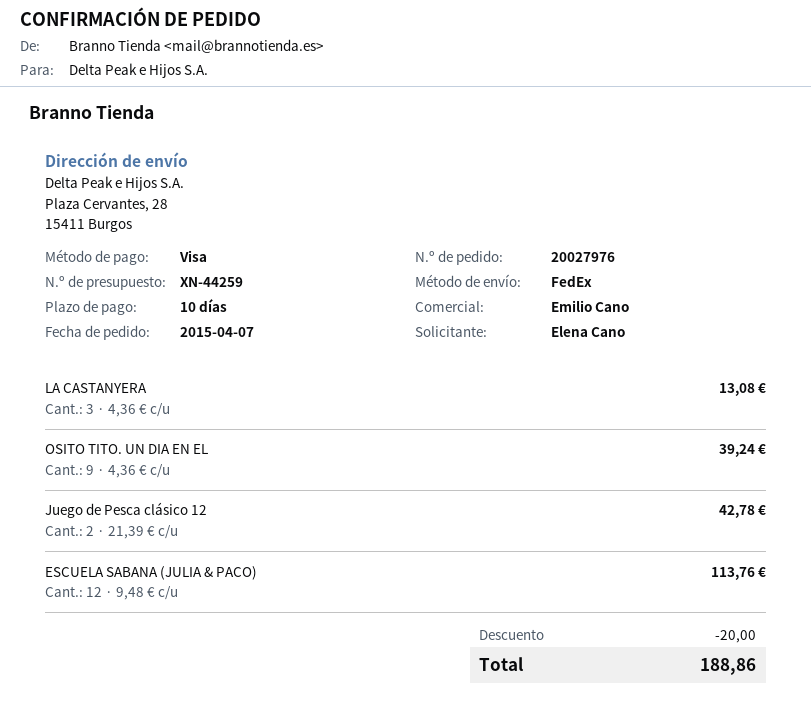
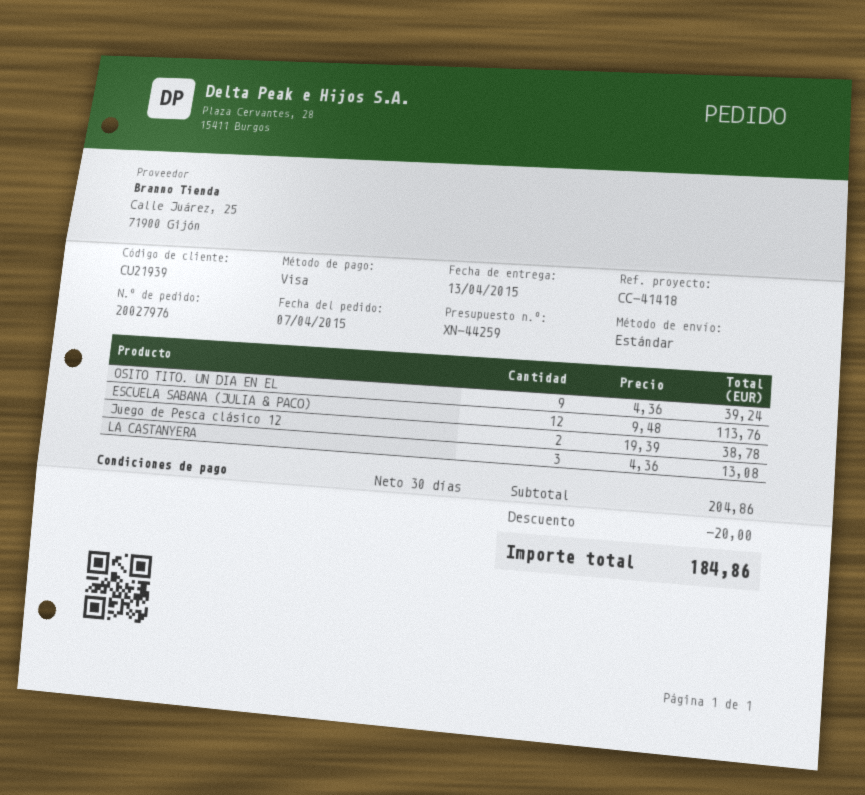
payment terms: 10 days -> 30 days
shipping method: FedEx -> standard
Juego de Pesca clásico 12: 2 x 21.39 = 42.78 -> 2 x 19.39 = 38.78
total: 188.86 -> 184.86

